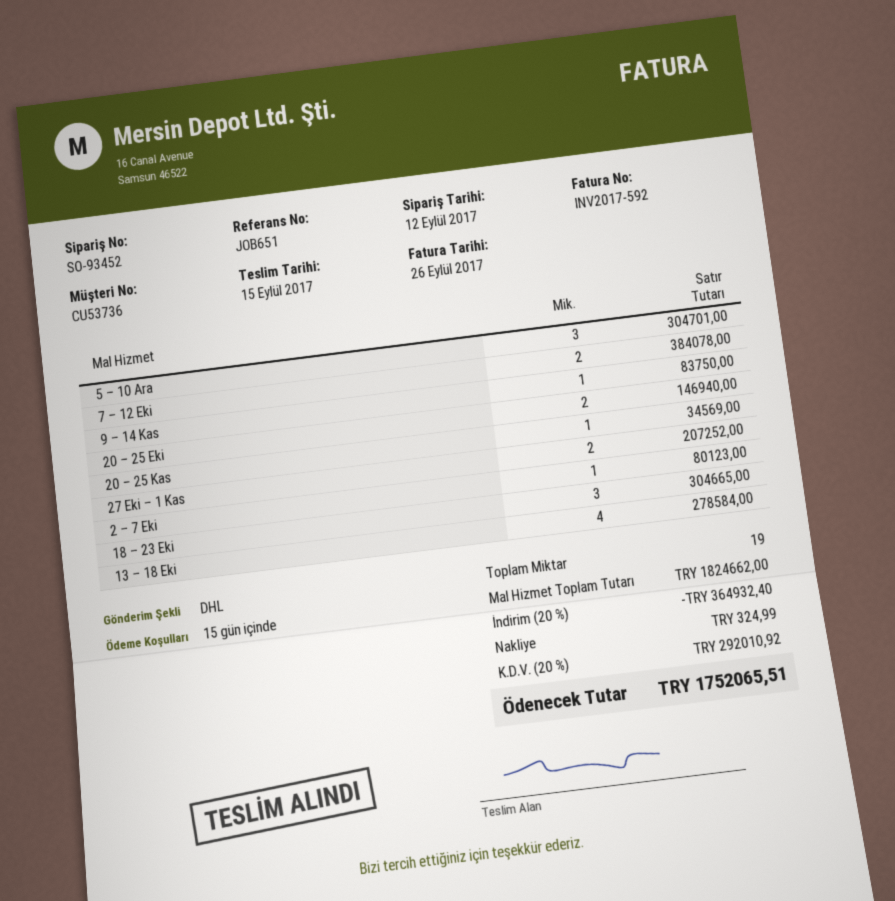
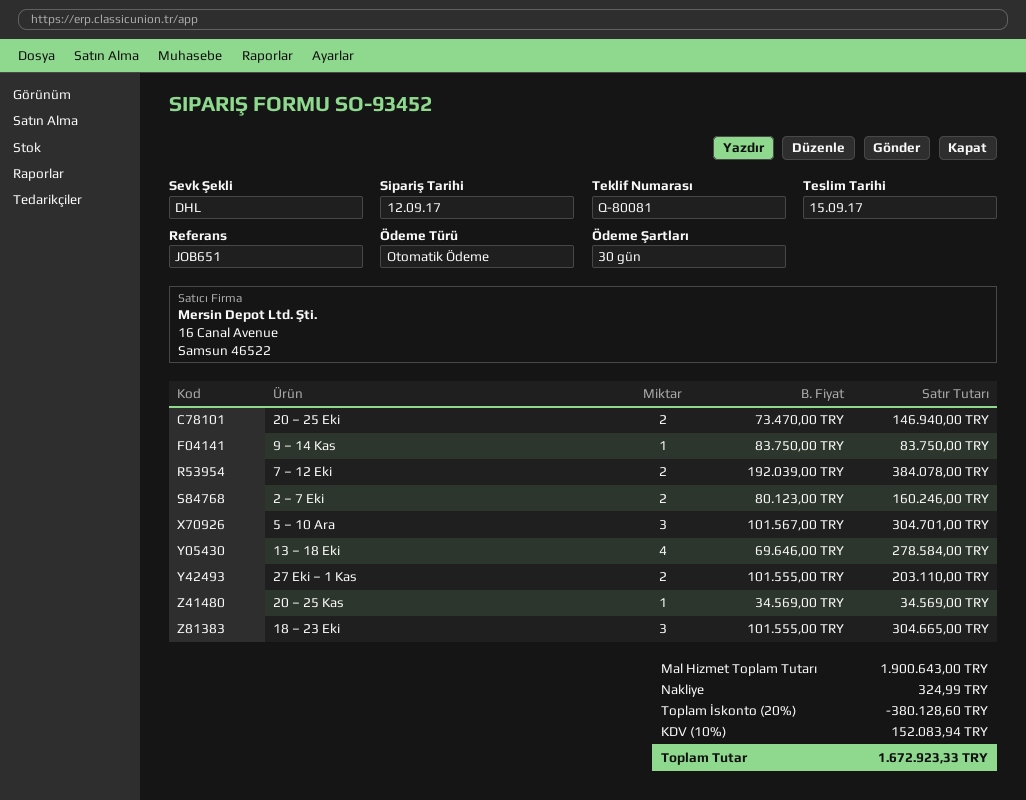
payment terms: 15 days -> 30 days
27 Eki – 1 Kas: 2 for 207252.00 -> 2 for 203110.00
2 – 7 Eki: 1 for 80123.00 -> 2 for 160246.00
subtotal: 1824662.00 -> 1900643.00
discount: 20% = 364932.40 -> 20% = 380128.60
tax: 20% = 292010.92 -> 10% = 152083.94
total: 1752065.51 -> 1672923.33

